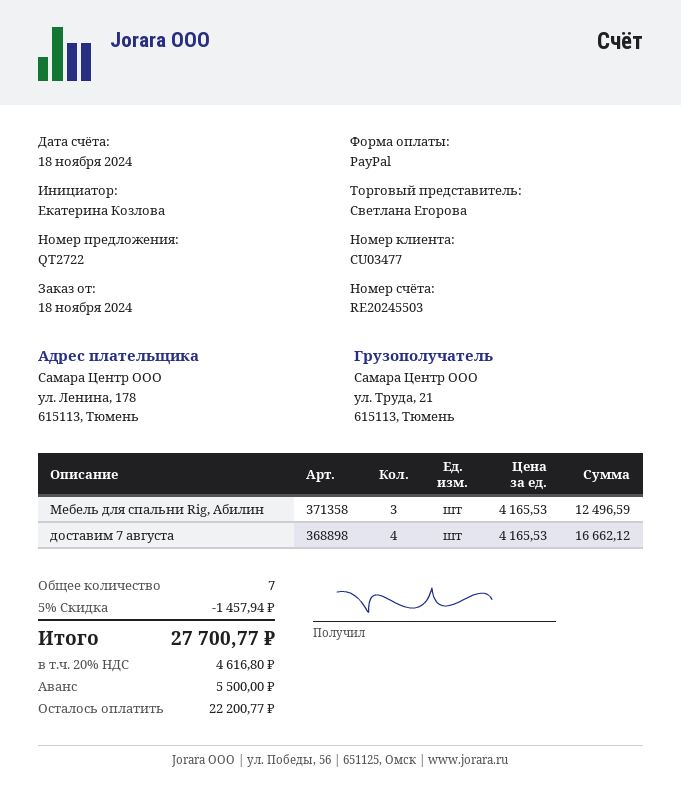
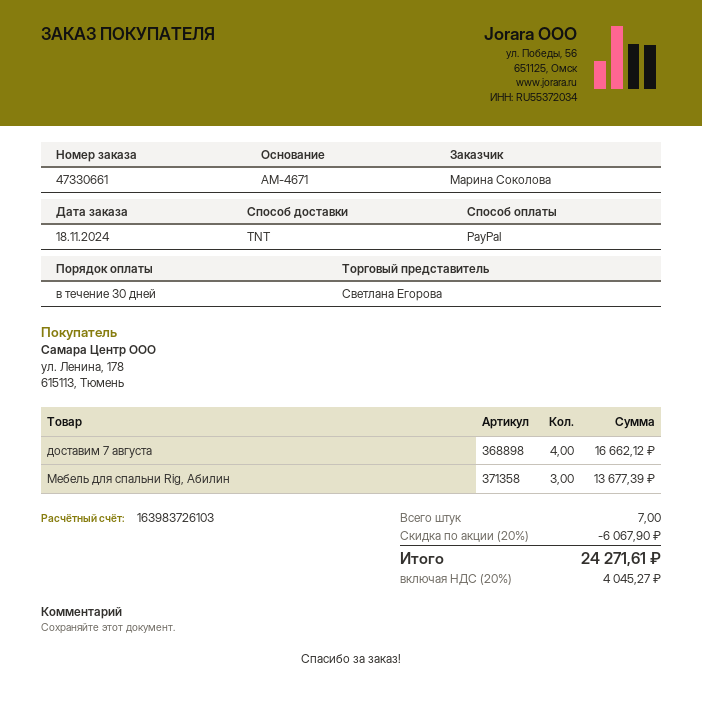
ordered by: Екатерина Козлова -> Марина Соколова
Мебель для спальни Rig, Абилин: 3 for 12496.59 -> 3 for 13677.39
discount: 5% = 1457.94 -> 20% = 6067.90
tax: 20% = 4616.80 -> 20% = 4045.27
total: 27700.77 -> 24271.61

